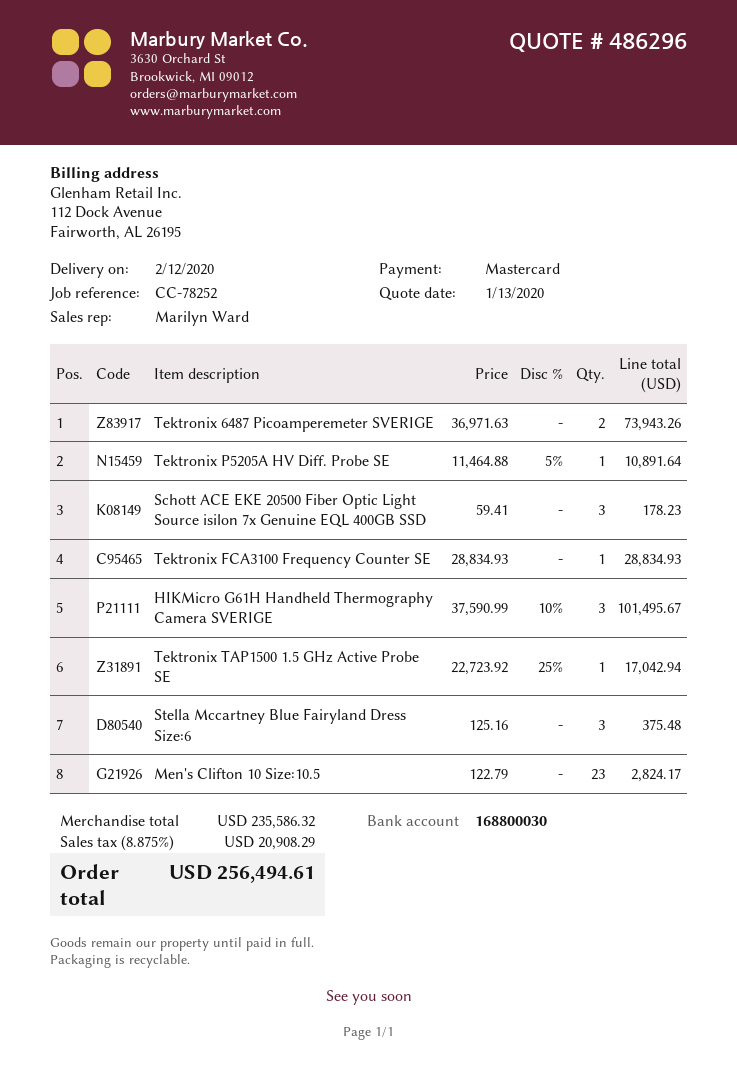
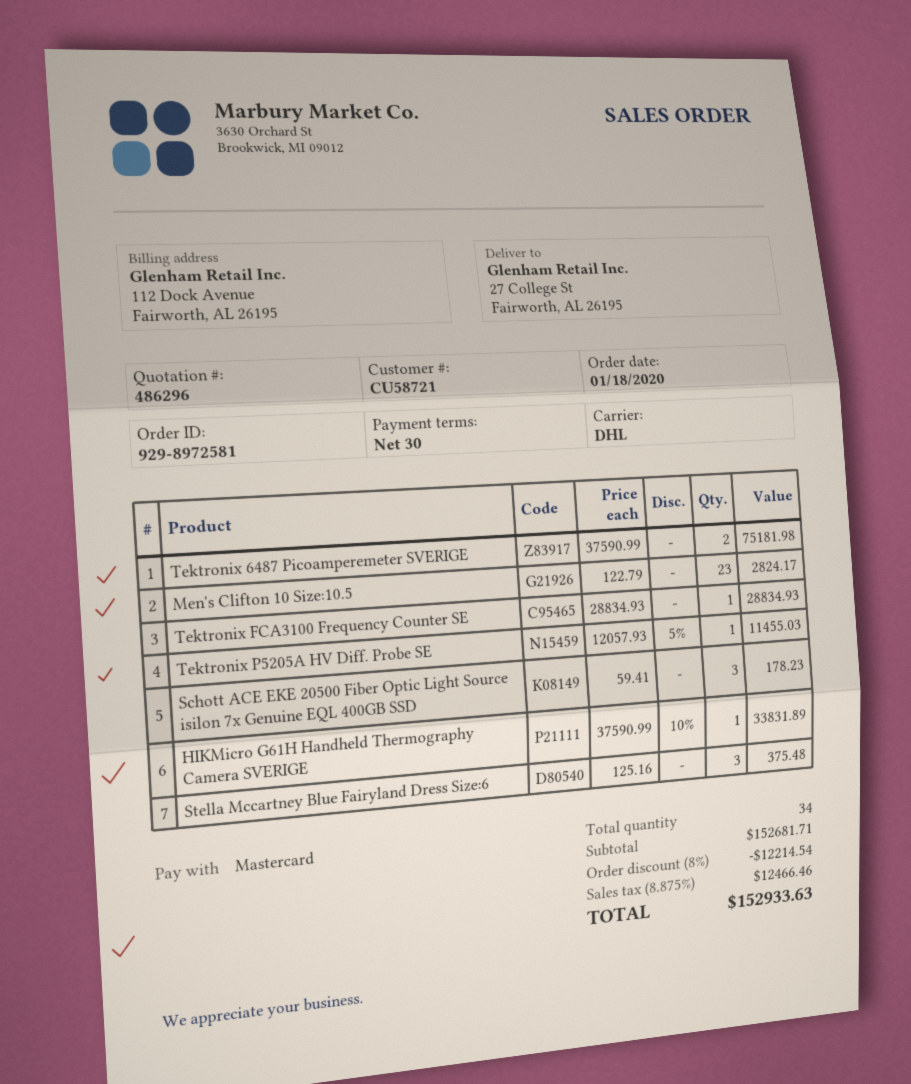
Tektronix 6487 Picoamperemeter SVERIGE: 2 x 36971.63 = 73943.26 -> 2 x 37590.99 = 75181.98
Tektronix P5205A HV Diff. Probe SE: 1 x 11464.88 - 5% = 10891.64 -> 1 x 12057.93 - 5% = 11455.03
HIKMicro G61H Handheld Thermography Camera SVERIGE: 3 x 37590.99 - 10% = 101495.67 -> 1 x 37590.99 - 10% = 33831.89
Tektronix TAP1500 1.5 GHz Active Probe SE: 1 x 22723.92 - 25% = 17042.94 -> none
subtotal: 235586.32 -> 152681.71
discount: none -> 8% = 12214.54
tax: 8.875% = 20908.29 -> 8.875% = 12466.46
total: 256494.61 -> 152933.63

